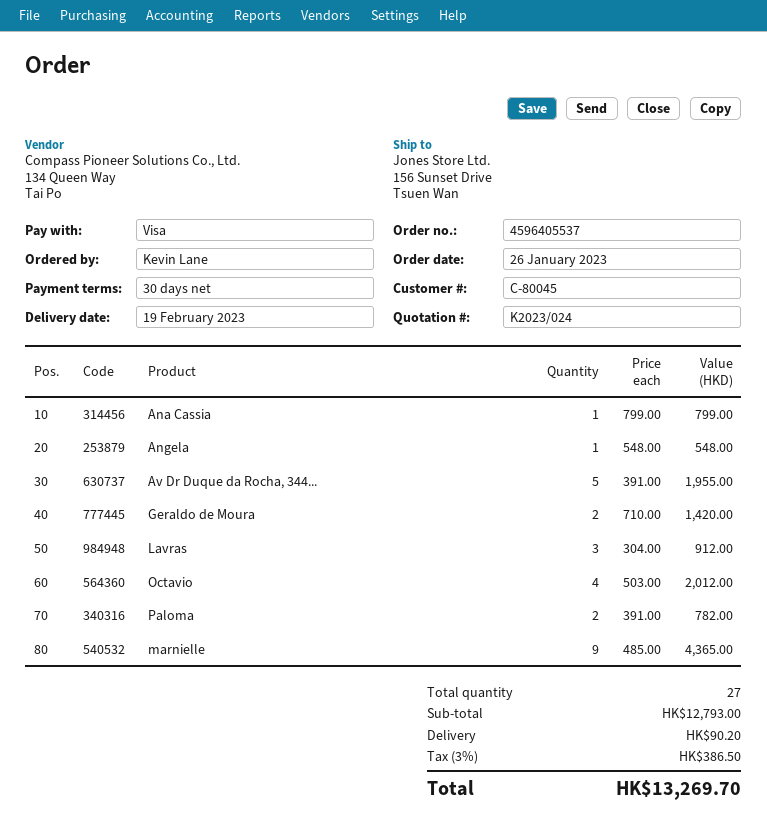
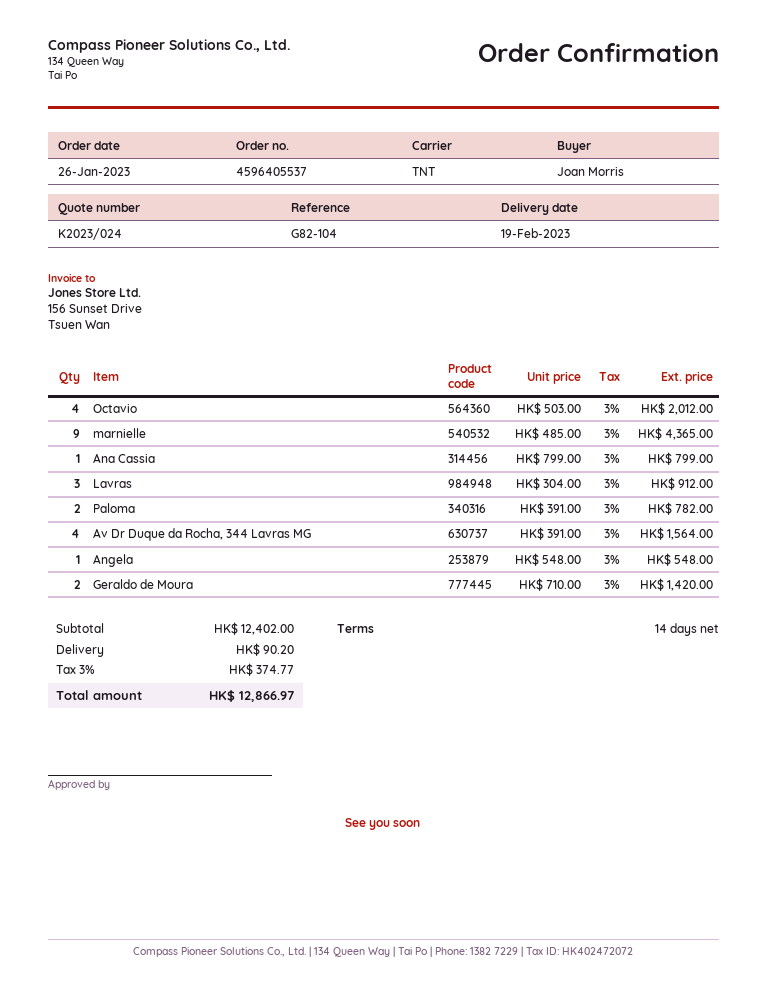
payment terms: 30 days -> 14 days
ordered by: Kevin Lane -> Joan Morris
Av Dr Duque da Rocha, 344...: 5 x 391.00 = 1955.00 -> 4 x 391.00 = 1564.00
subtotal: 12793.00 -> 12402.00
tax: 3% = 386.50 -> 3% = 374.77
total: 13269.70 -> 12866.97

